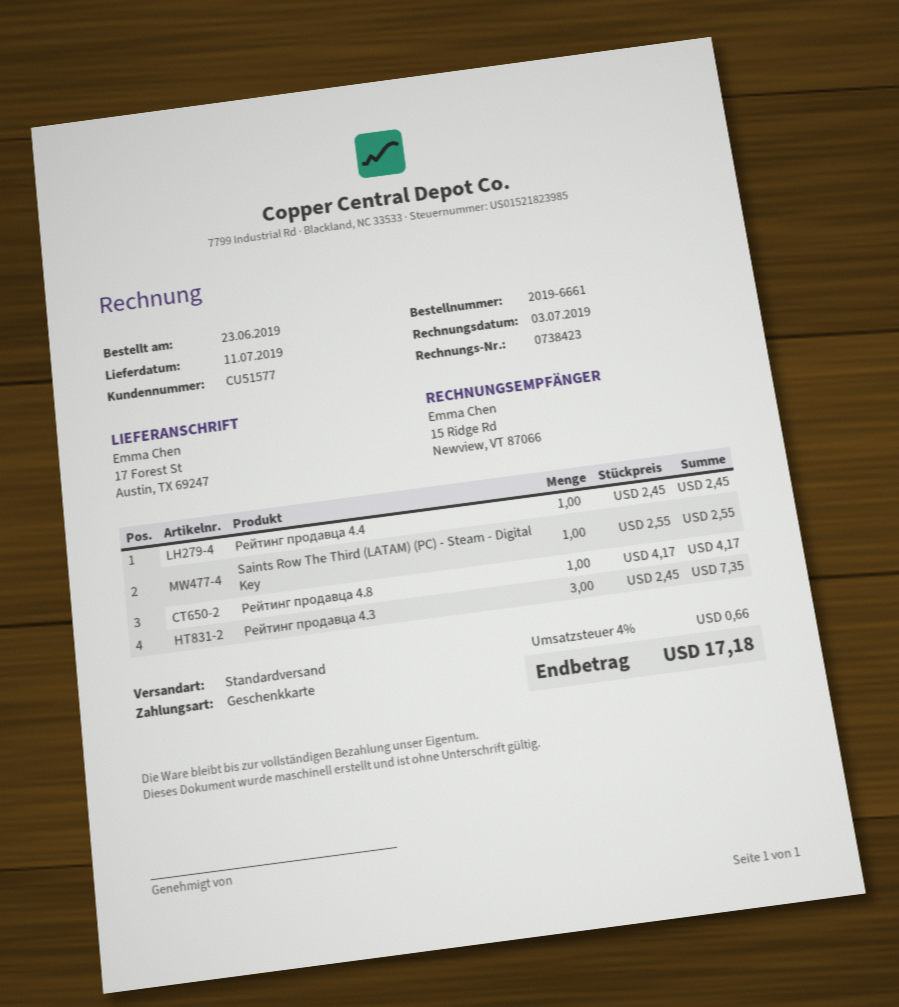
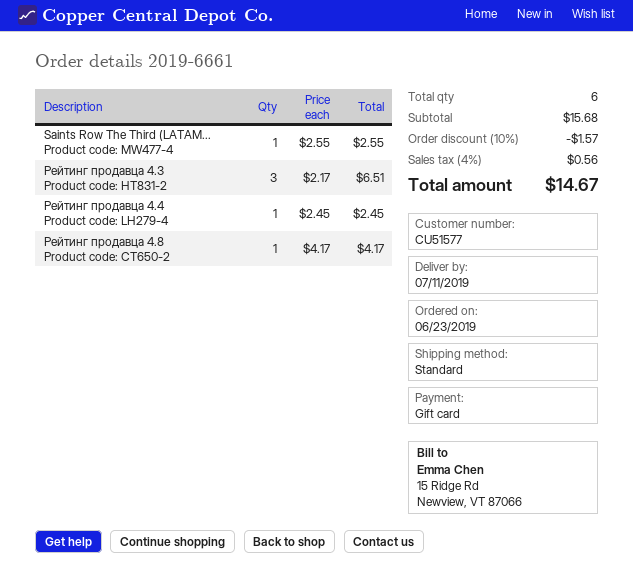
Рейтинг продавца 4.3: 3 x 2.45 = 7.35 -> 3 x 2.17 = 6.51
discount: none -> 10% = 1.57
tax: 4% = 0.66 -> 4% = 0.56
total: 17.18 -> 14.67

